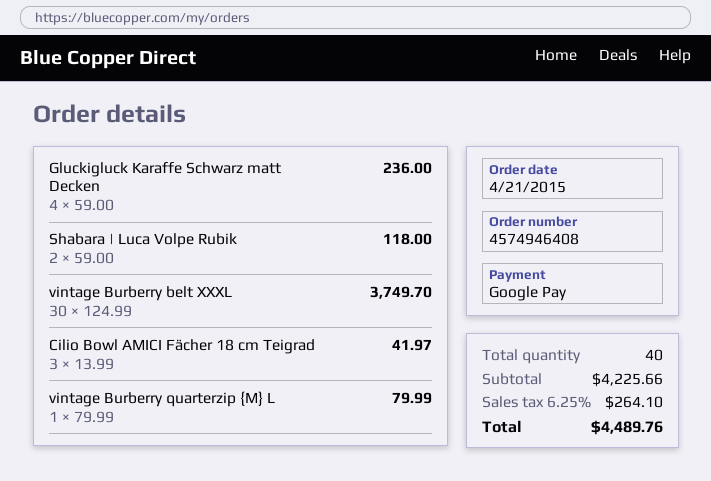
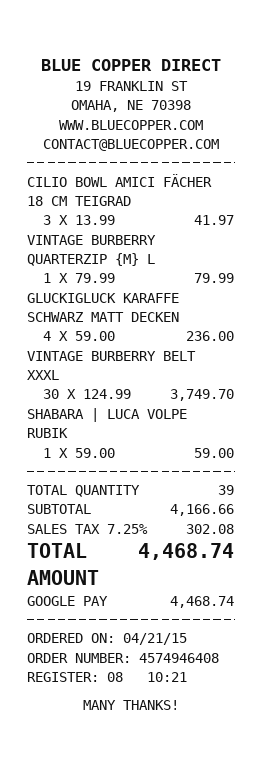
Shabara | Luca Volpe Rubik: 2 x 59.00 = 118.00 -> 1 x 59.00 = 59.00
total quantity: 40 -> 39
subtotal: 4225.66 -> 4166.66
tax: 6.25% = 264.10 -> 7.25% = 302.08
total: 4489.76 -> 4468.74

